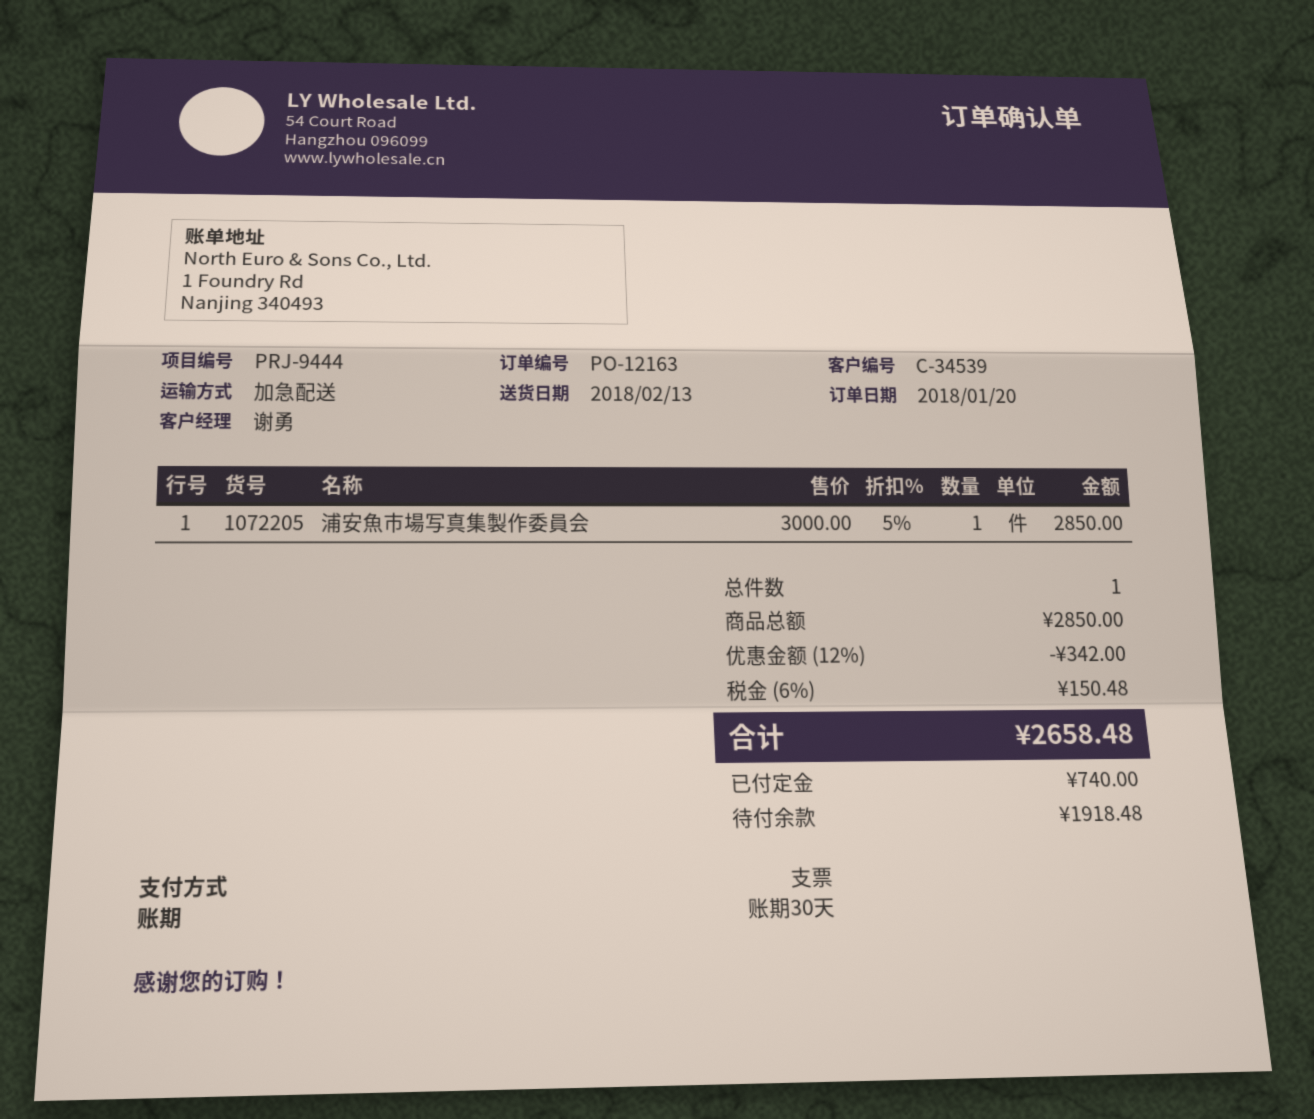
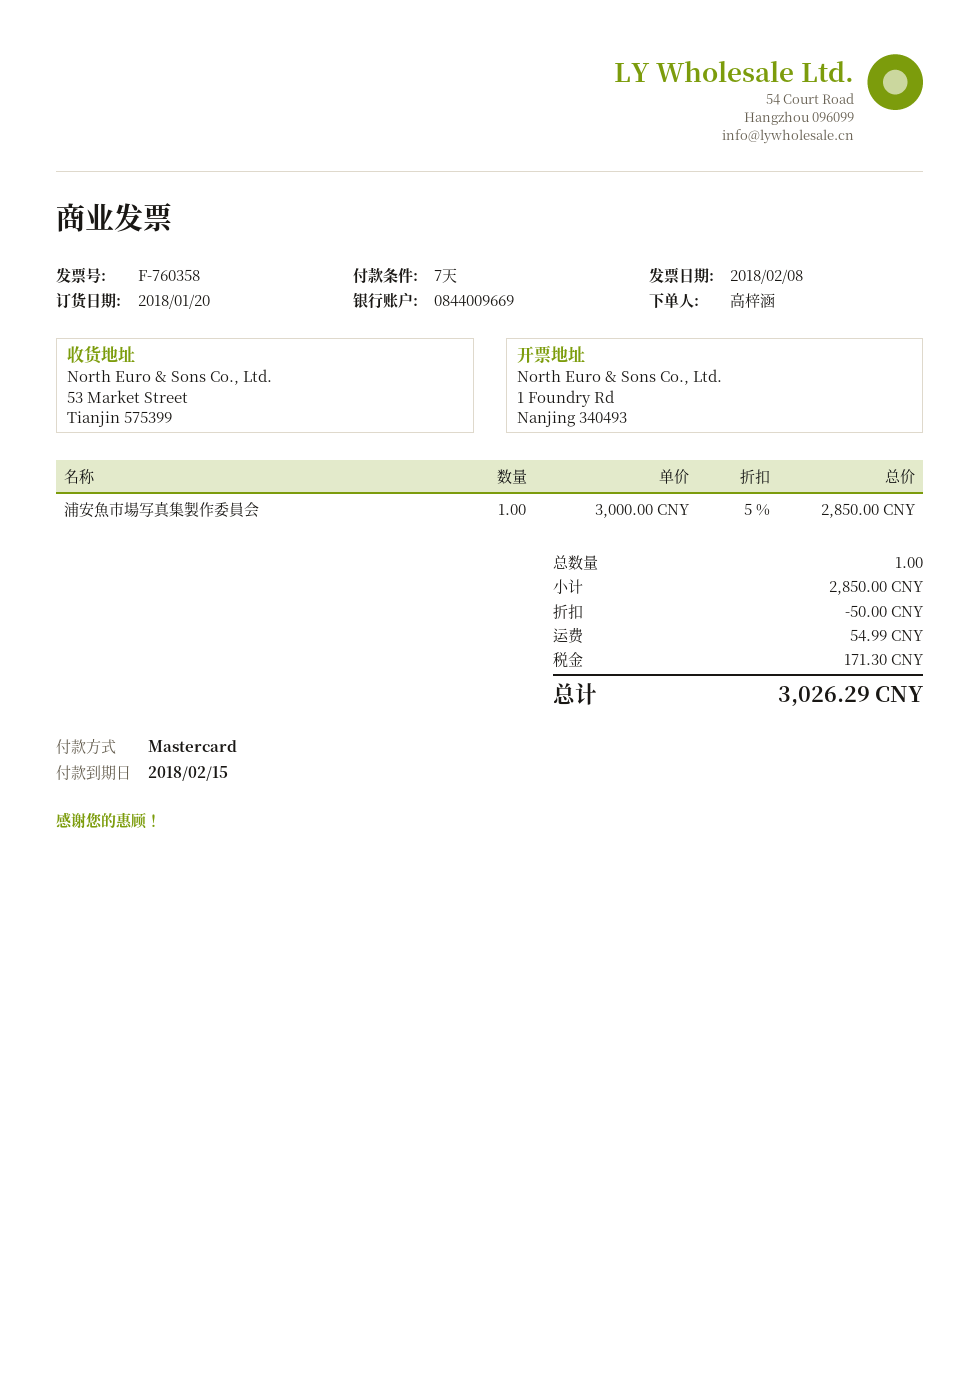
payment terms: 30 days -> 7 days
payment method: cheque -> Mastercard
discount: 342.00 -> 50.00
shipping: none -> 54.99
tax: 150.48 -> 171.30
total: 2658.48 -> 3026.29

